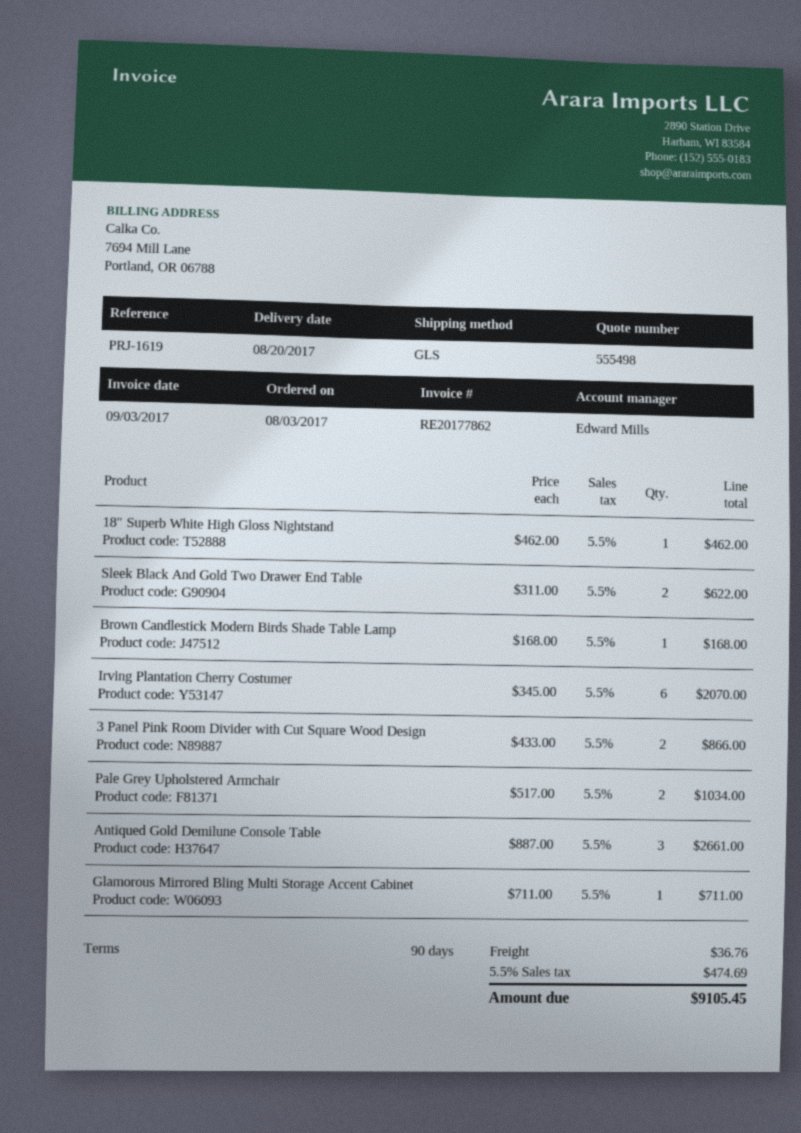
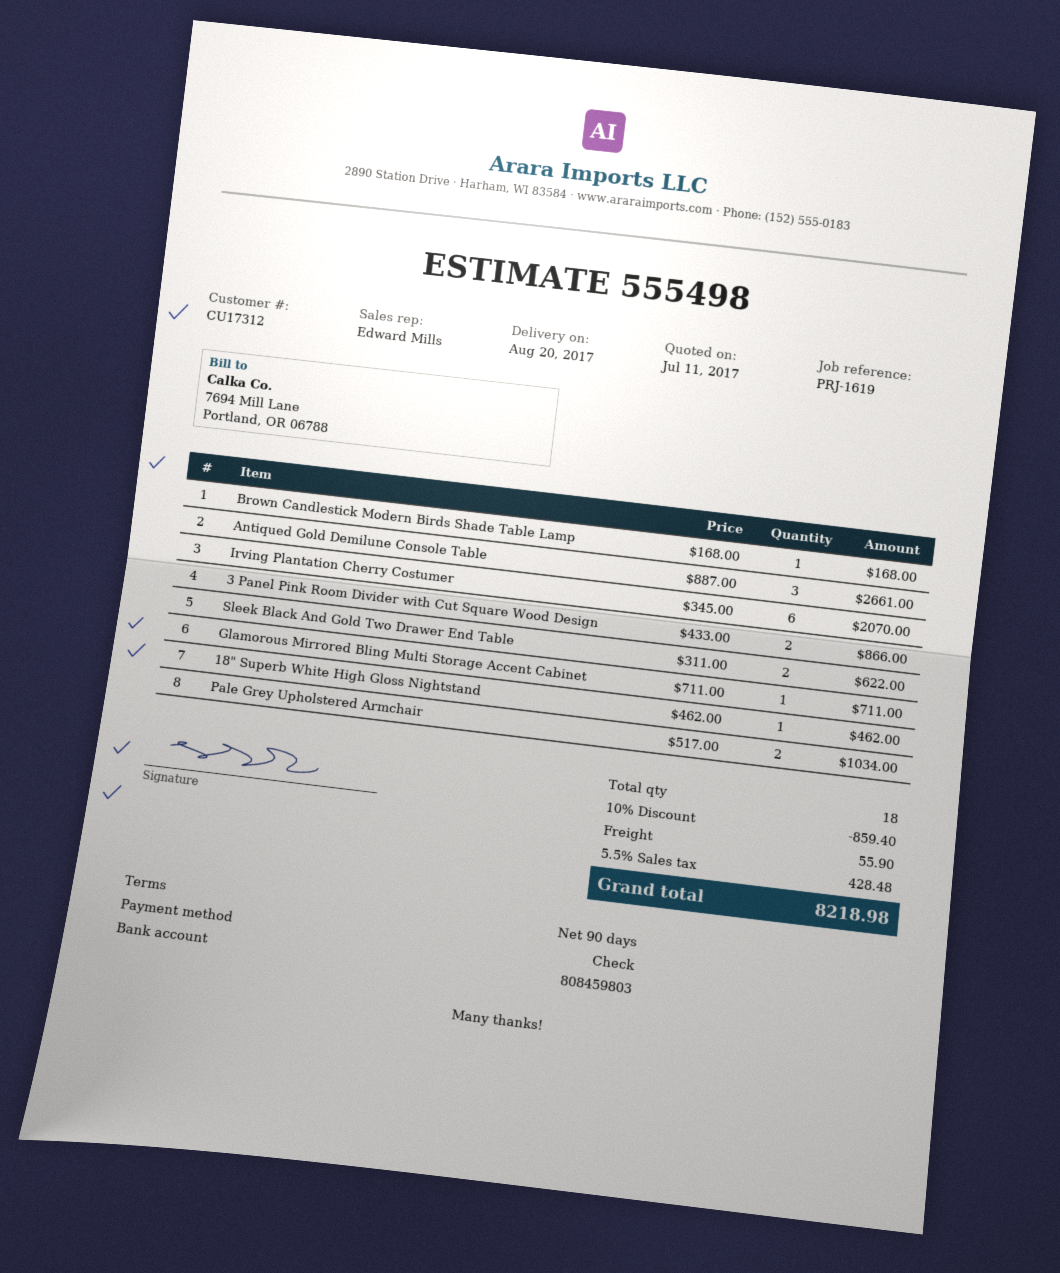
discount: none -> 10% = 859.40
shipping: 36.76 -> 55.90
tax: 5.5% = 474.69 -> 5.5% = 428.48
total: 9105.45 -> 8218.98

